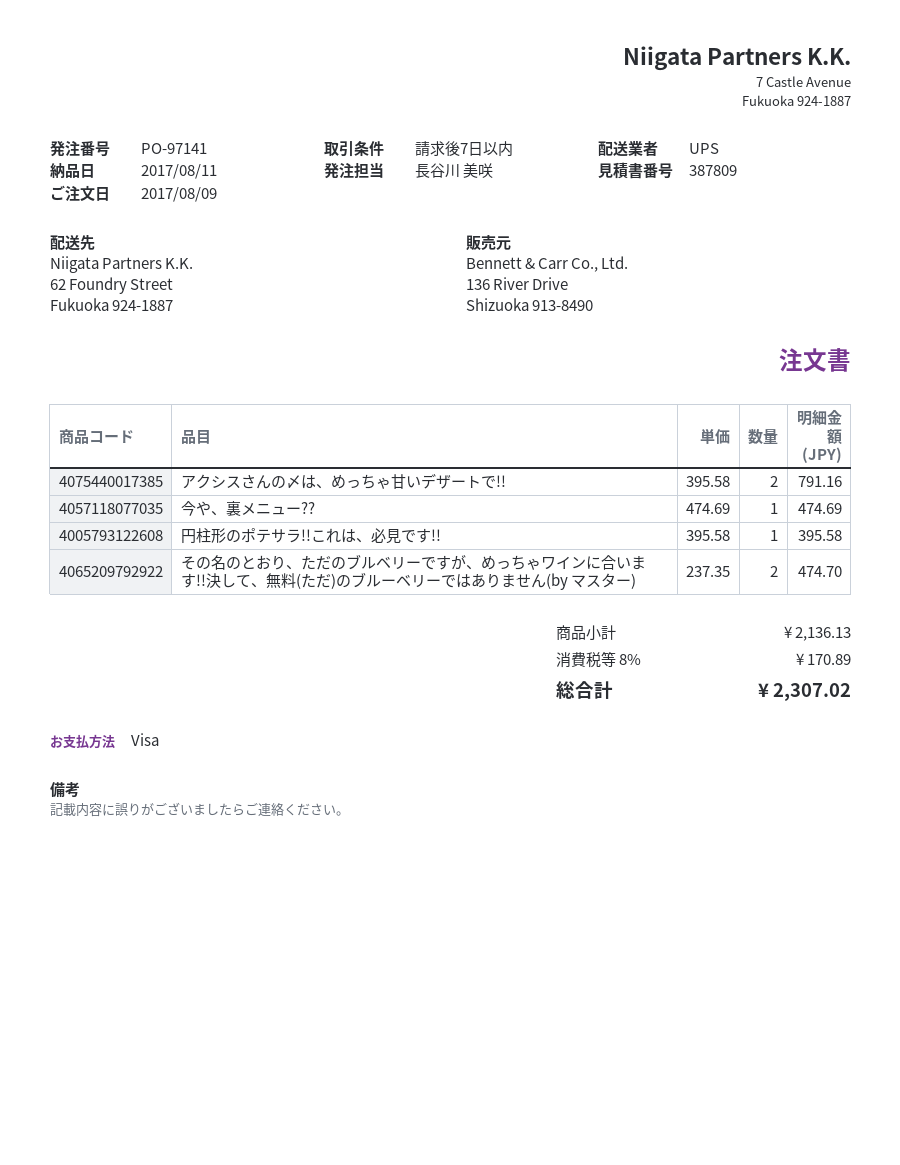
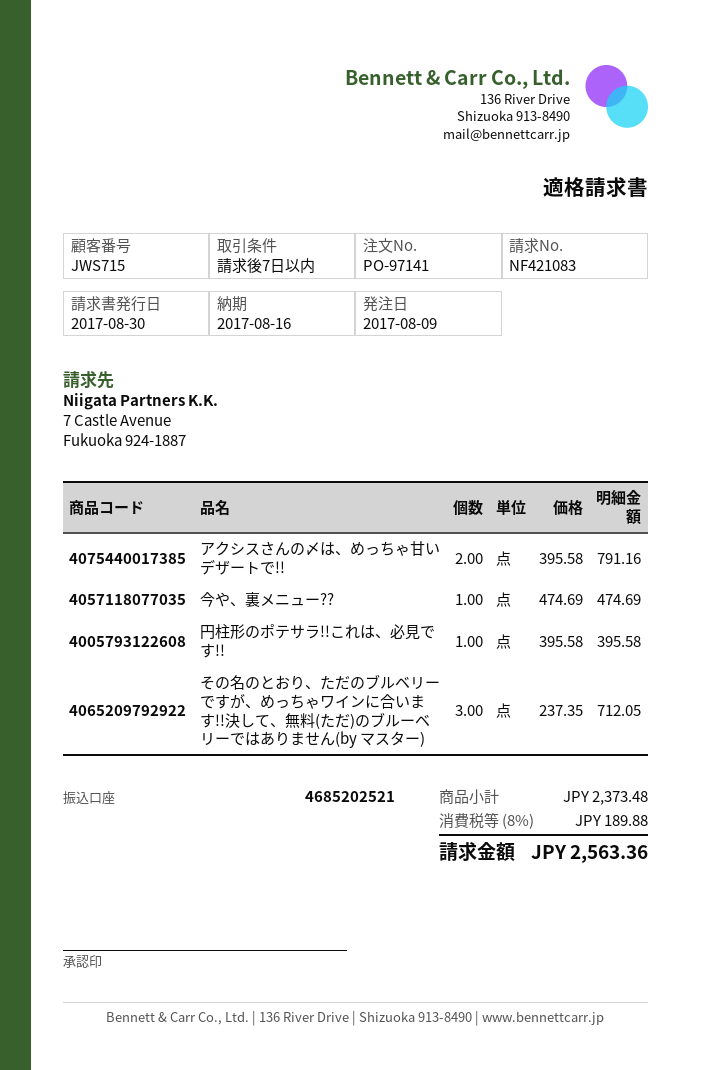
delivery date: 2017-08-11 -> 2017-08-16
その名のとおり、ただのブルベリーですが、めっちゃワインに合います!!決して、無料(ただ)のブルーベリーではありません(by マスター): 2 x 237.35 = 474.70 -> 3 x 237.35 = 712.05
subtotal: 2136.13 -> 2373.48
tax: 8% = 170.89 -> 8% = 189.88
total: 2307.02 -> 2563.36

